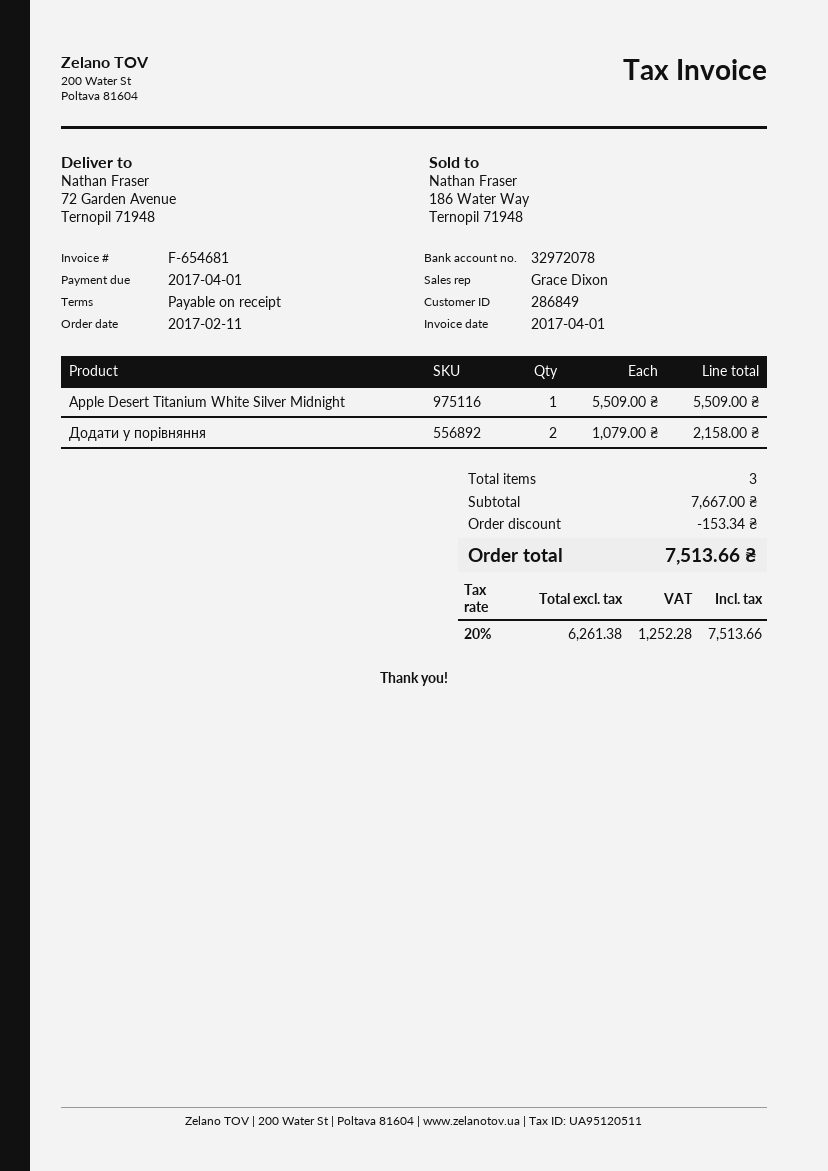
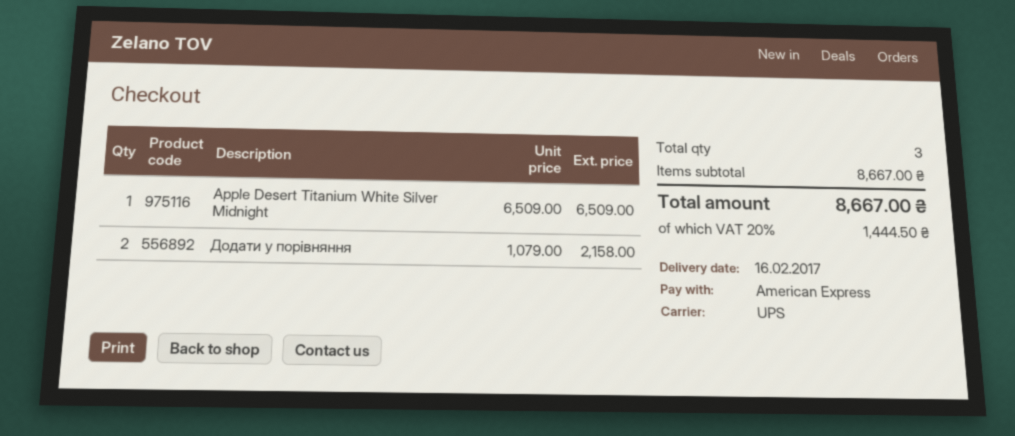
Apple Desert Titanium White Silver Midnight: 1 x 5509.00 = 5509.00 -> 1 x 6509.00 = 6509.00
subtotal: 7667.00 -> 8667.00
discount: 153.34 -> none
tax: 20% = 1252.28 -> 20% = 1444.50
total: 7513.66 -> 8667.00

